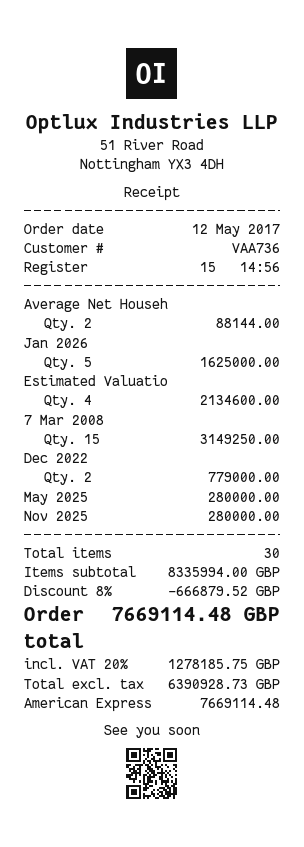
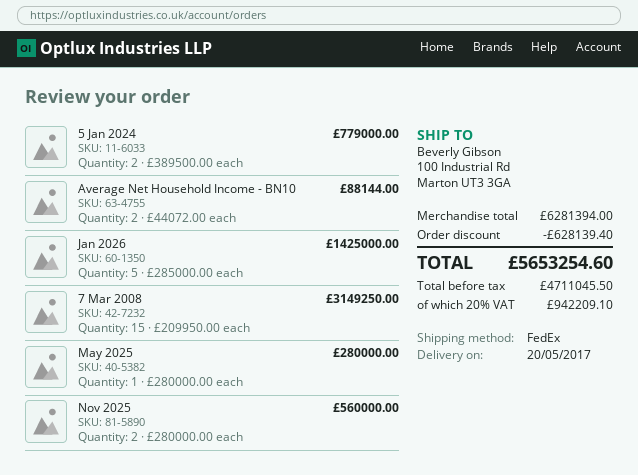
Jan 2026: 5 for 1625000.00 -> 5 for 1425000.00
Estimated Valuatio: 4 for 2134600.00 -> none
Dec 2022: 2 for 779000.00 -> none
Nov 2025: 1 for 280000.00 -> 2 for 560000.00
5 Jan 2024: none -> 2 for 779000.00
subtotal: 8335994.00 -> 6281394.00
discount: 666879.52 -> 628139.40
net: 6390928.73 -> 4711045.50
tax: 20% = 1278185.75 -> 20% = 942209.10
total: 7669114.48 -> 5653254.60

